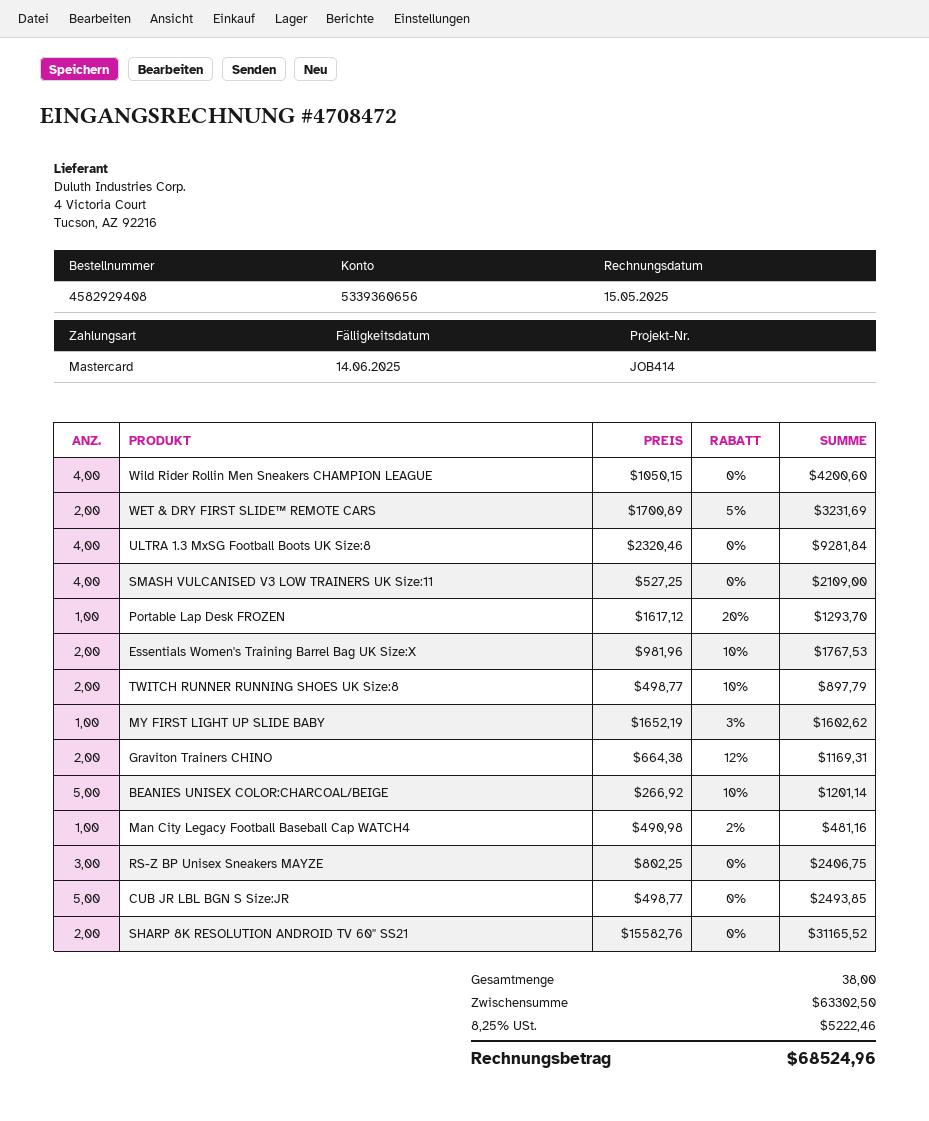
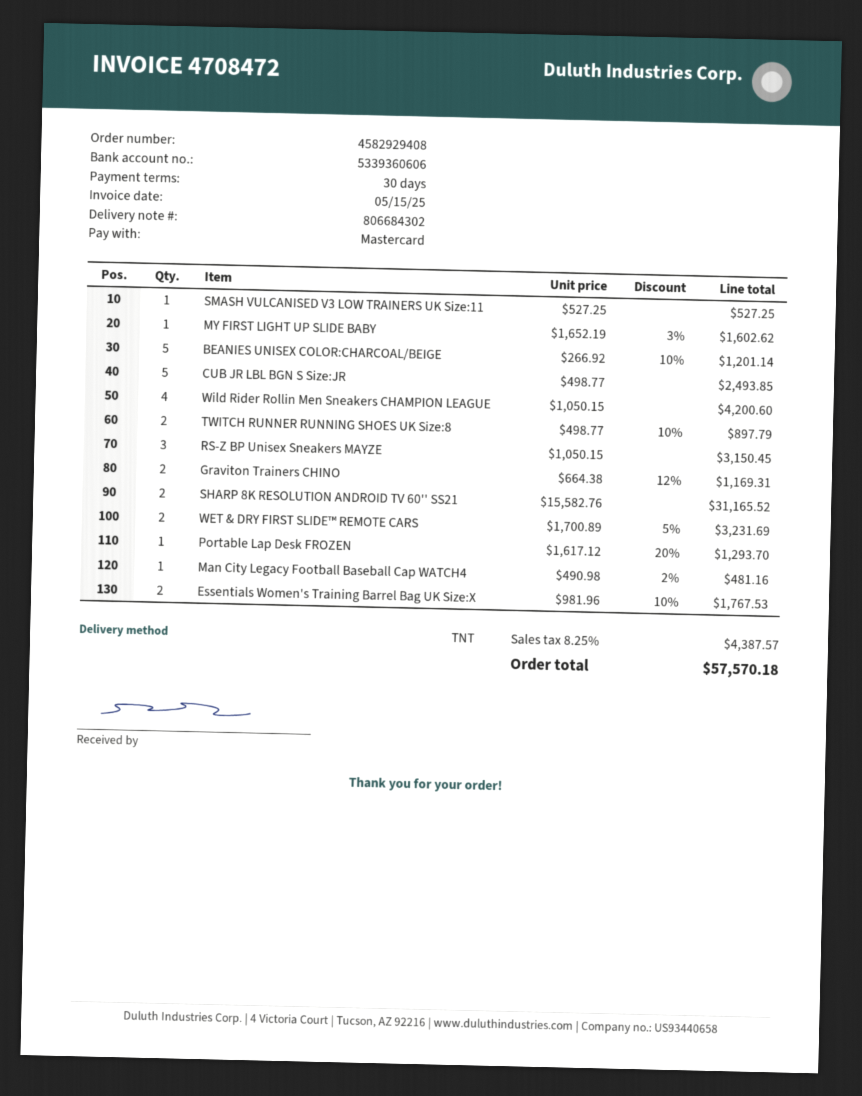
bank account: 5339360656 -> 5339360606
ULTRA 1.3 MxSG Football Boots UK Size:8: 4 x 2320.46 = 9281.84 -> none
SMASH VULCANISED V3 LOW TRAINERS UK Size:11: 4 x 527.25 = 2109.00 -> 1 x 527.25 = 527.25
RS-Z BP Unisex Sneakers MAYZE: 3 x 802.25 = 2406.75 -> 3 x 1050.15 = 3150.45
tax: 8.25% = 5222.46 -> 8.25% = 4387.57
total: 68524.96 -> 57570.18

